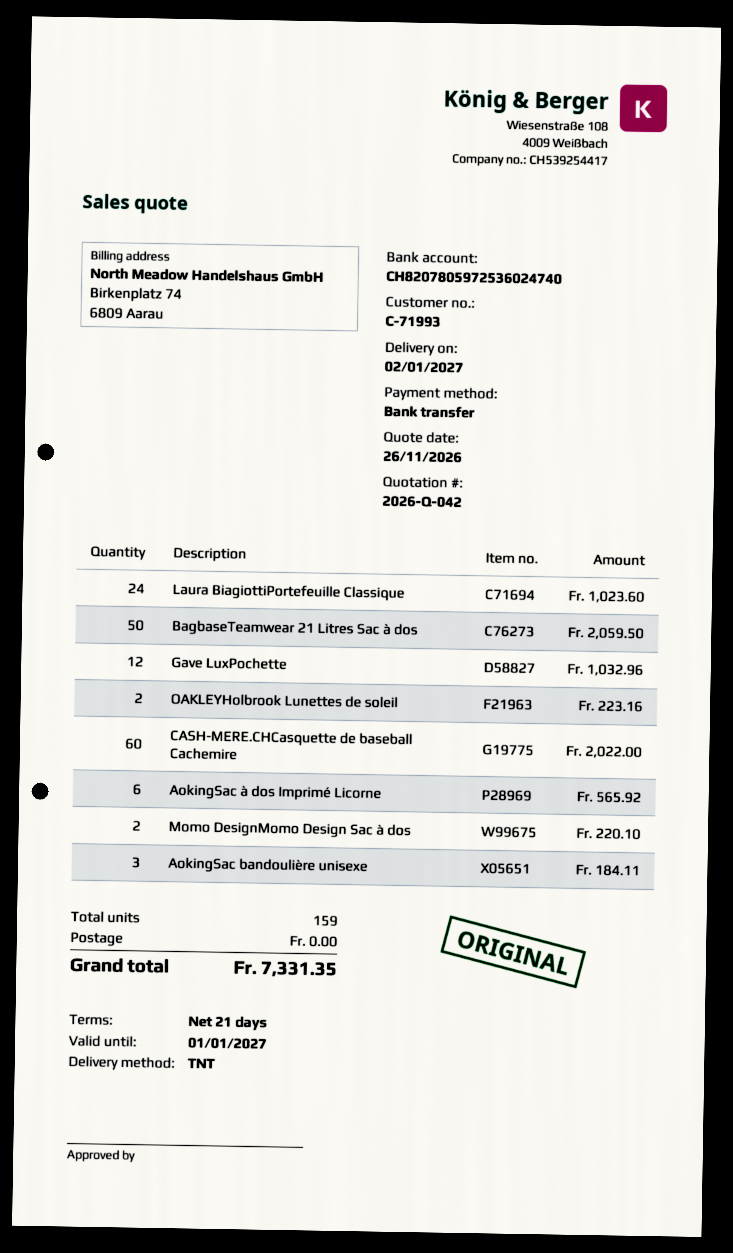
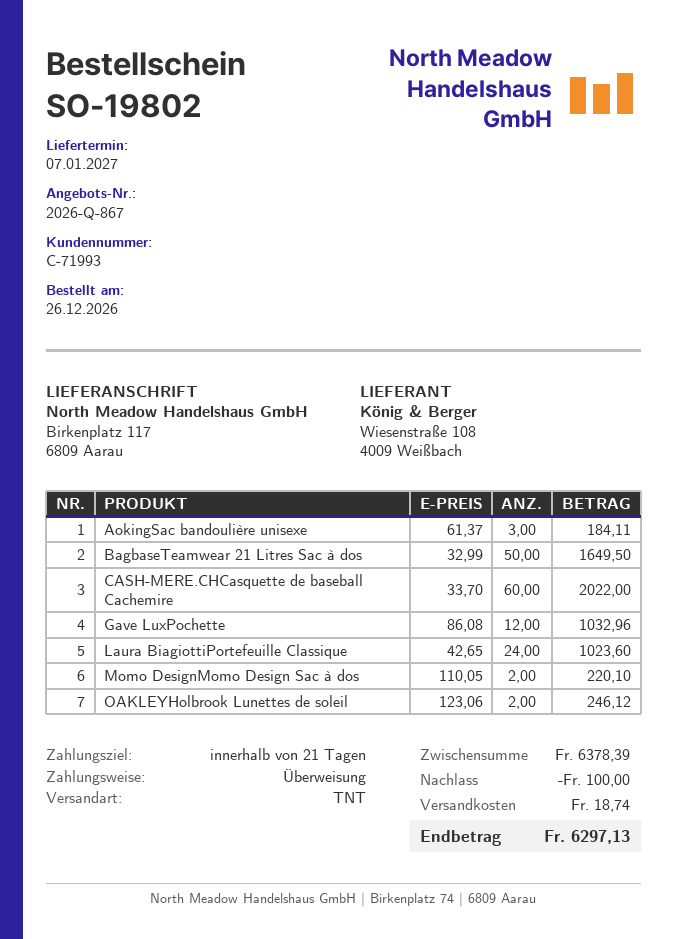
quote number: 2026-Q-042 -> 2026-Q-867
delivery date: 2027-01-02 -> 2027-01-07
BagbaseTeamwear 21 Litres Sac à dos: 50 for 2059.50 -> 50 for 1649.50
OAKLEYHolbrook Lunettes de soleil: 2 for 223.16 -> 2 for 246.12
AokingSac à dos Imprimé Licorne: 6 for 565.92 -> none
discount: none -> 100.00
shipping: 0.00 -> 18.74
total: 7331.35 -> 6297.13

